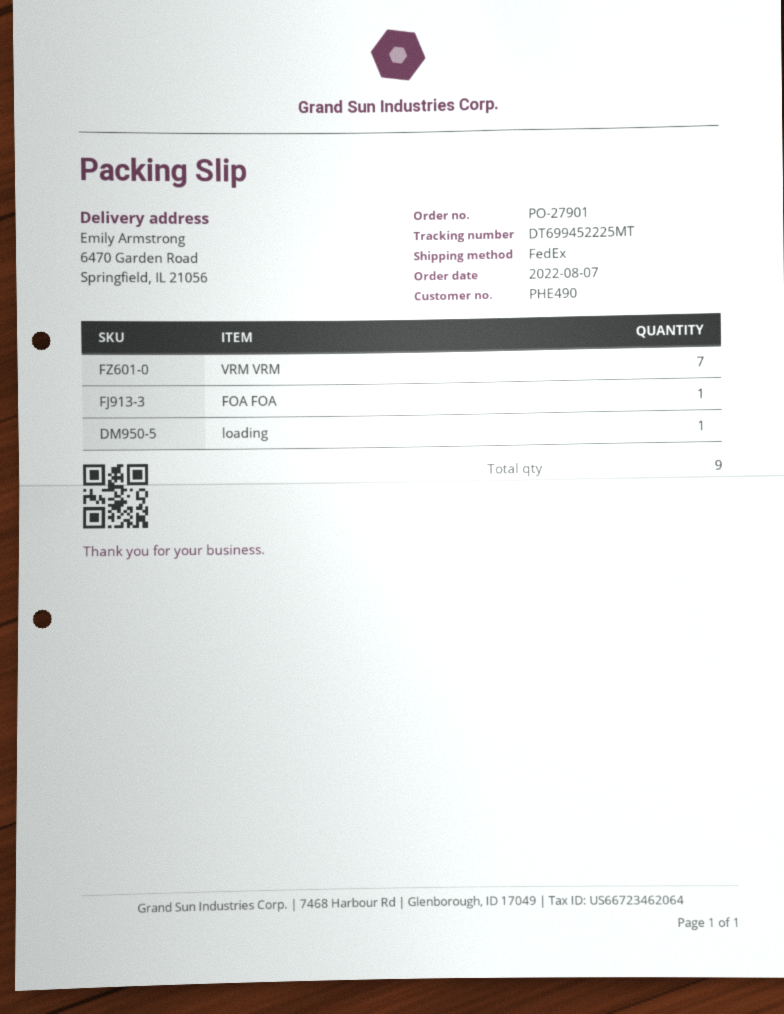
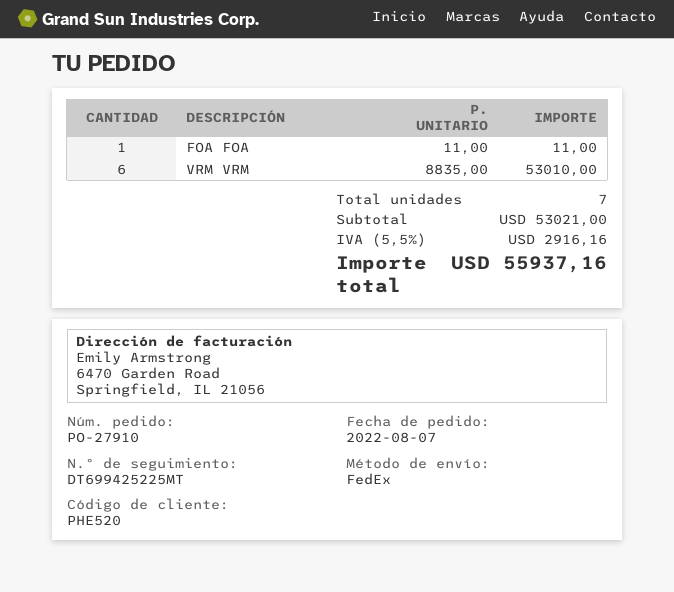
order number: PO-27901 -> PO-27910
customer number: PHE490 -> PHE520
tracking number: DT699452225MT -> DT699425225MT
VRM VRM: 7 -> 6
loading: 1 -> none
total quantity: 9 -> 7

